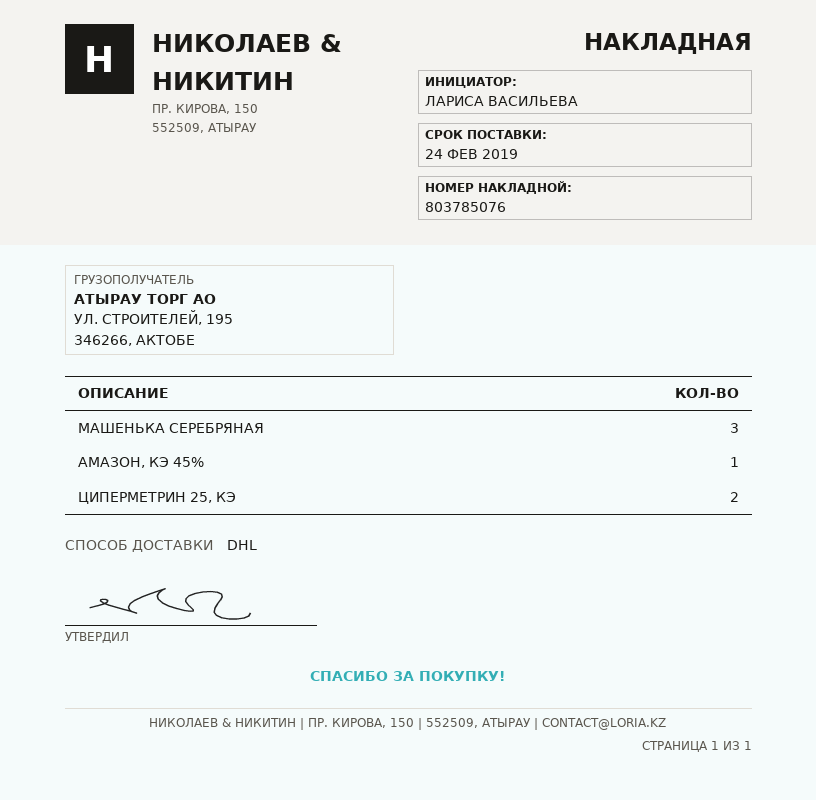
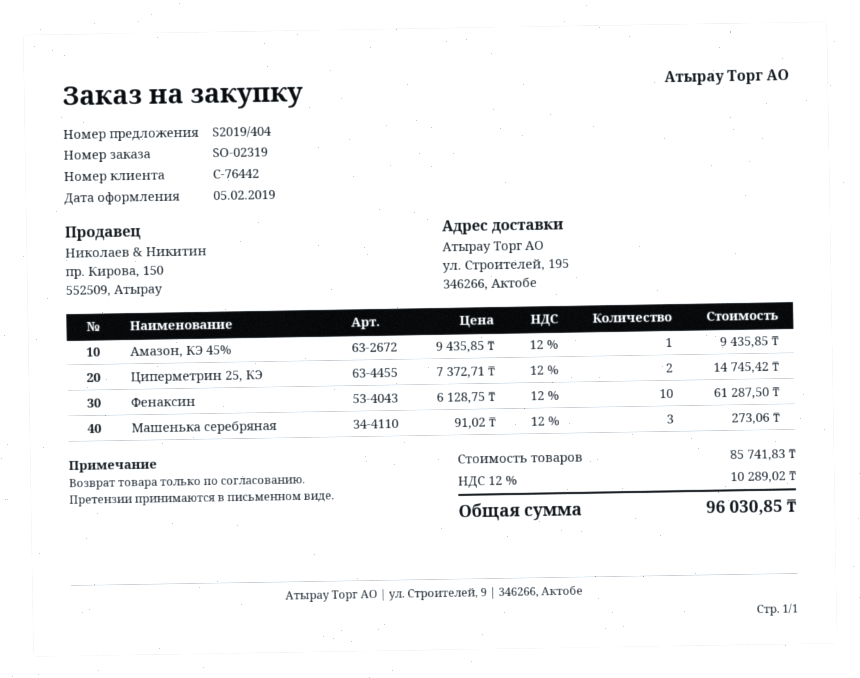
Фенаксин: none -> 10

